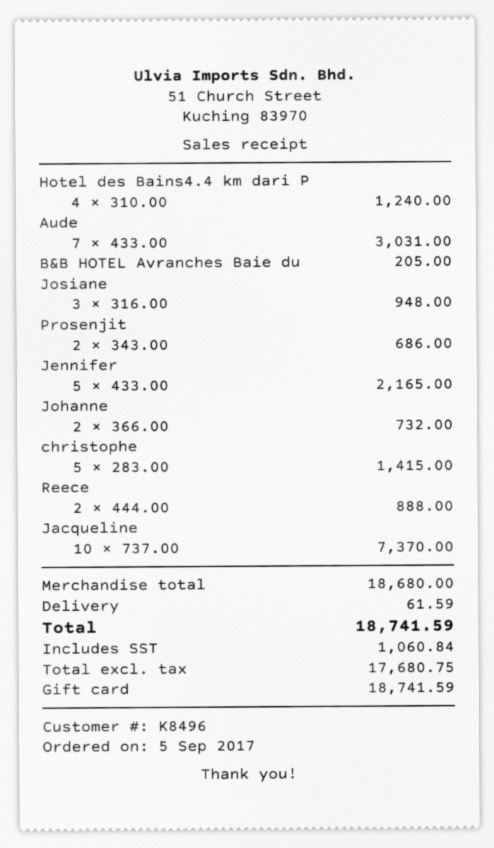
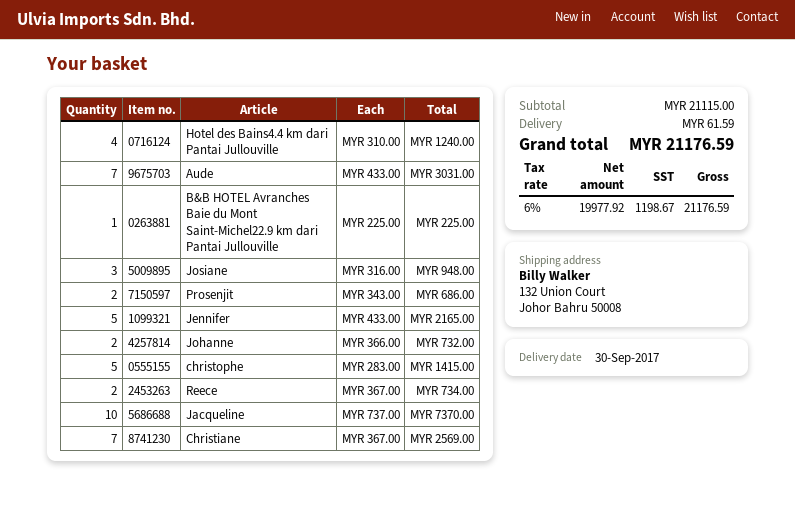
B&B HOTEL Avranches Baie du: 1 x 205.00 = 205.00 -> 1 x 225.00 = 225.00
Reece: 2 x 444.00 = 888.00 -> 2 x 367.00 = 734.00
Christiane: none -> 7 x 367.00 = 2569.00
subtotal: 18680.00 -> 21115.00
net: 17680.75 -> 19977.92
tax: 1060.84 -> 1198.67
total: 18741.59 -> 21176.59

